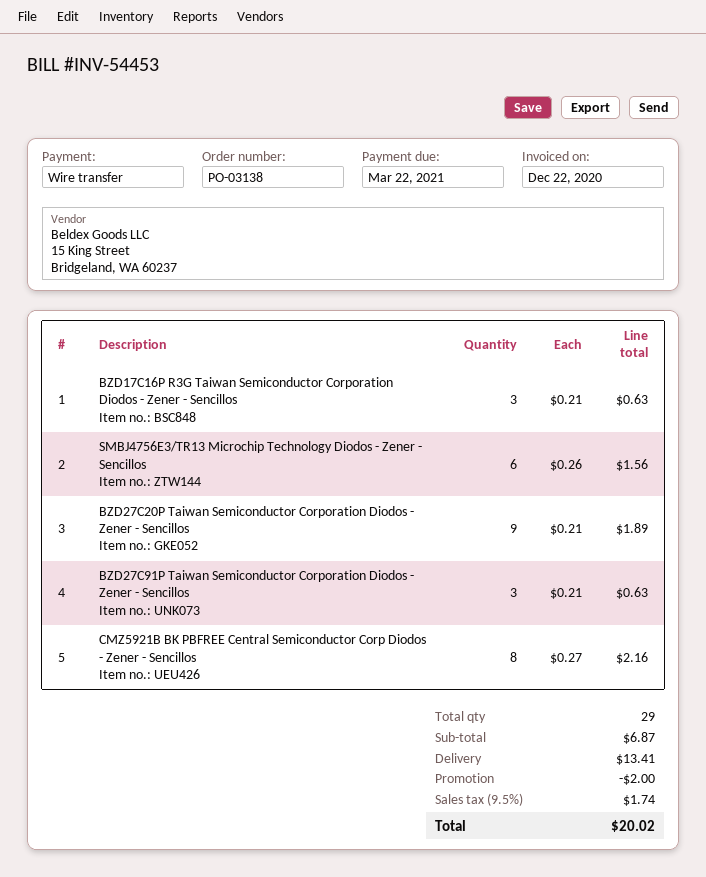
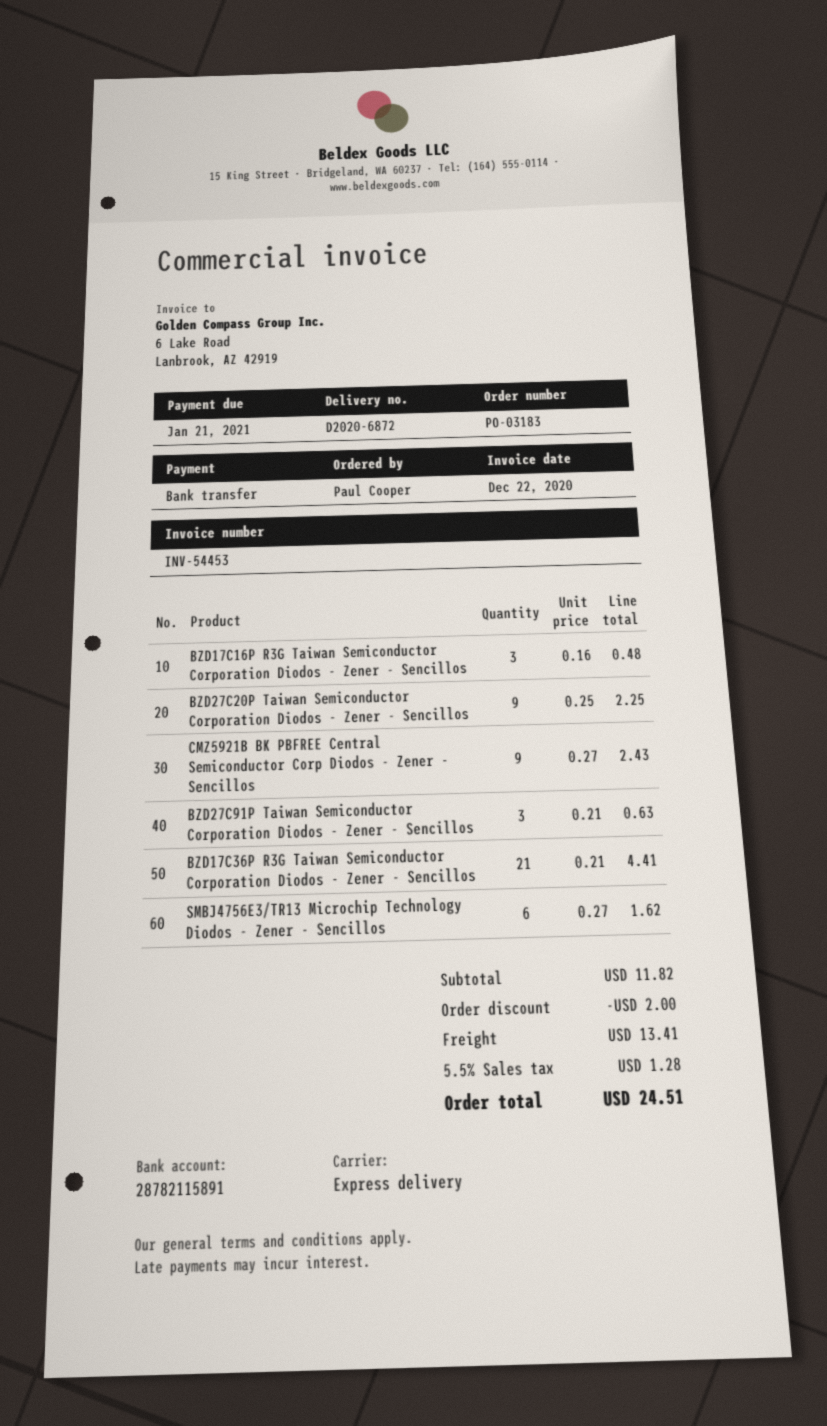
order number: PO-03138 -> PO-03183
due date: 2021-03-22 -> 2021-01-21
BZD17C16P R3G Taiwan Semiconductor Corporation Diodos - Zener - Sencillos: 3 x 0.21 = 0.63 -> 3 x 0.16 = 0.48
SMBJ4756E3/TR13 Microchip Technology Diodos - Zener - Sencillos: 6 x 0.26 = 1.56 -> 6 x 0.27 = 1.62
BZD27C20P Taiwan Semiconductor Corporation Diodos - Zener - Sencillos: 9 x 0.21 = 1.89 -> 9 x 0.25 = 2.25
CMZ5921B BK PBFREE Central Semiconductor Corp Diodos - Zener - Sencillos: 8 x 0.27 = 2.16 -> 9 x 0.27 = 2.43
BZD17C36P R3G Taiwan Semiconductor Corporation Diodos - Zener - Sencillos: none -> 21 x 0.21 = 4.41
subtotal: 6.87 -> 11.82
tax: 9.5% = 1.74 -> 5.5% = 1.28
total: 20.02 -> 24.51

